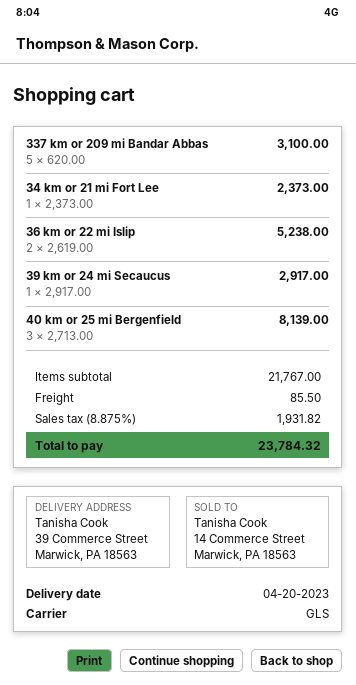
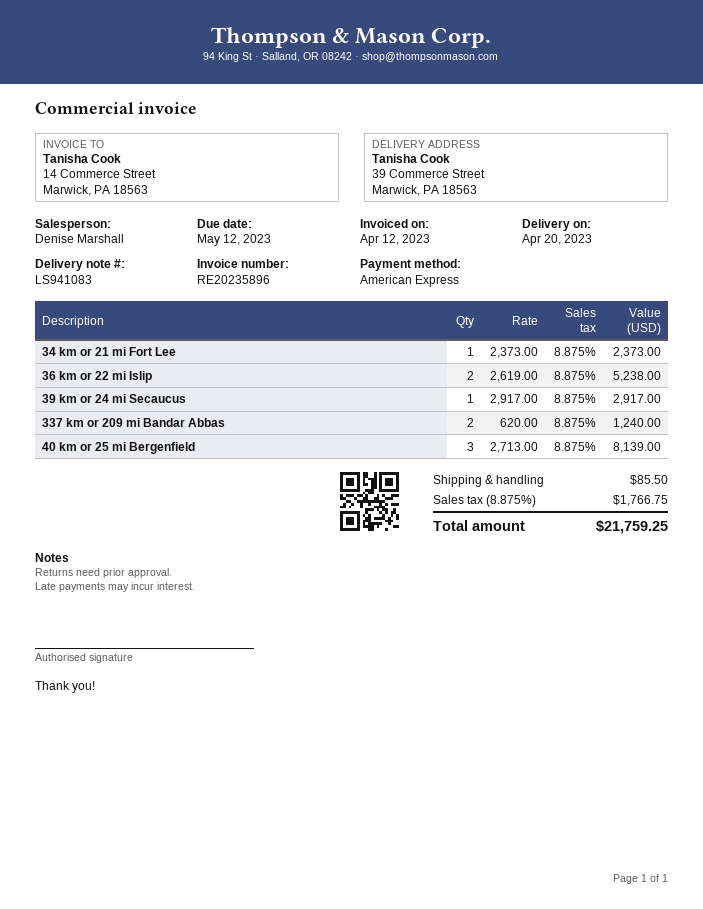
337 km or 209 mi Bandar Abbas: 5 x 620.00 = 3100.00 -> 2 x 620.00 = 1240.00
tax: 8.875% = 1931.82 -> 8.875% = 1766.75
total: 23784.32 -> 21759.25

